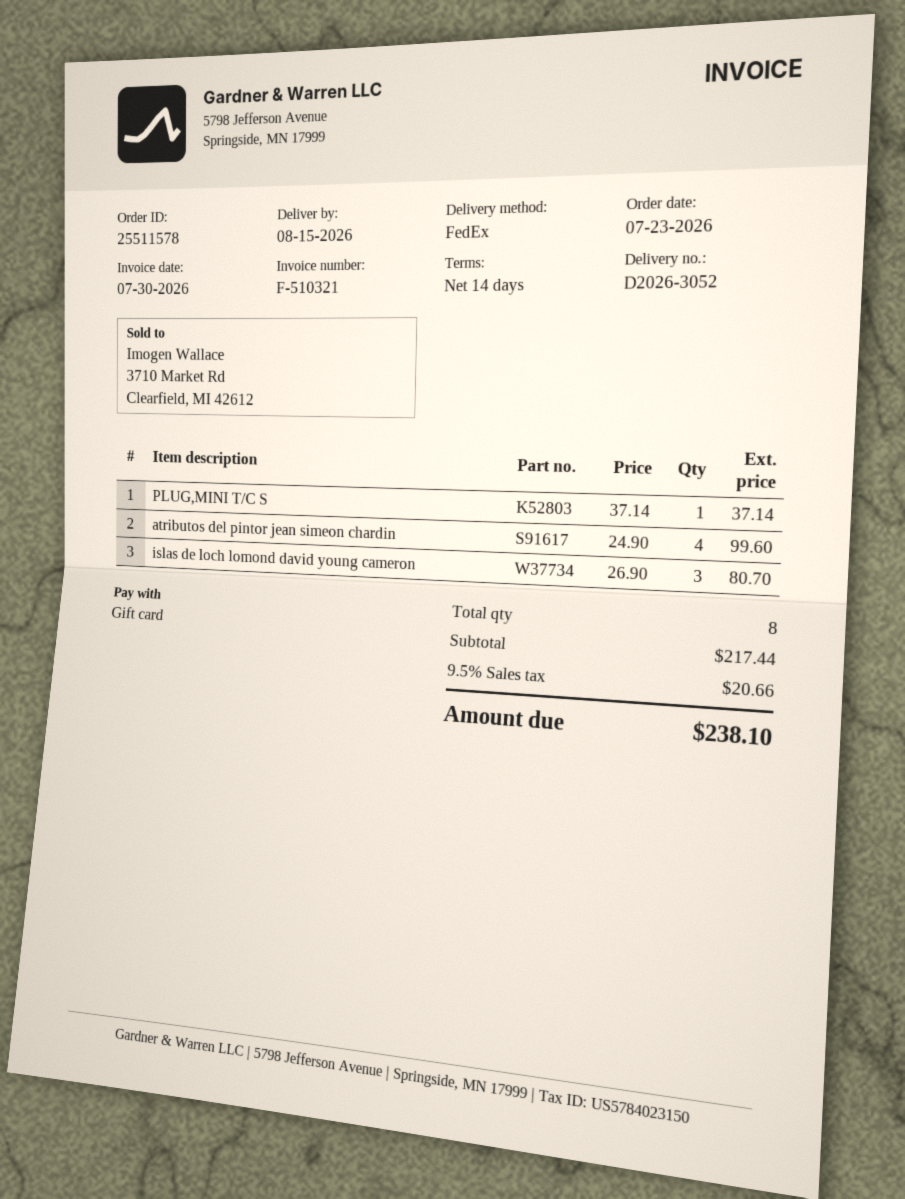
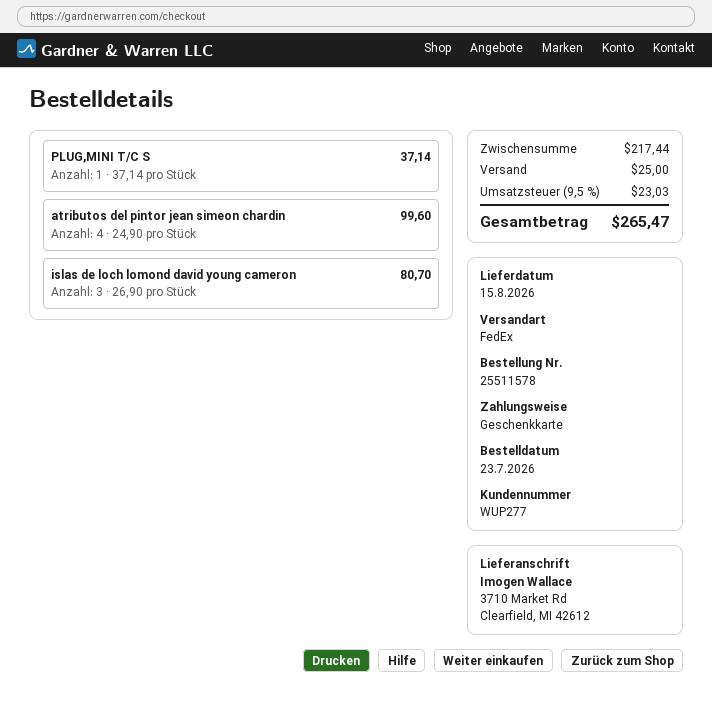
shipping: none -> 25.00
tax: 9.5% = 20.66 -> 9.5% = 23.03
total: 238.10 -> 265.47

